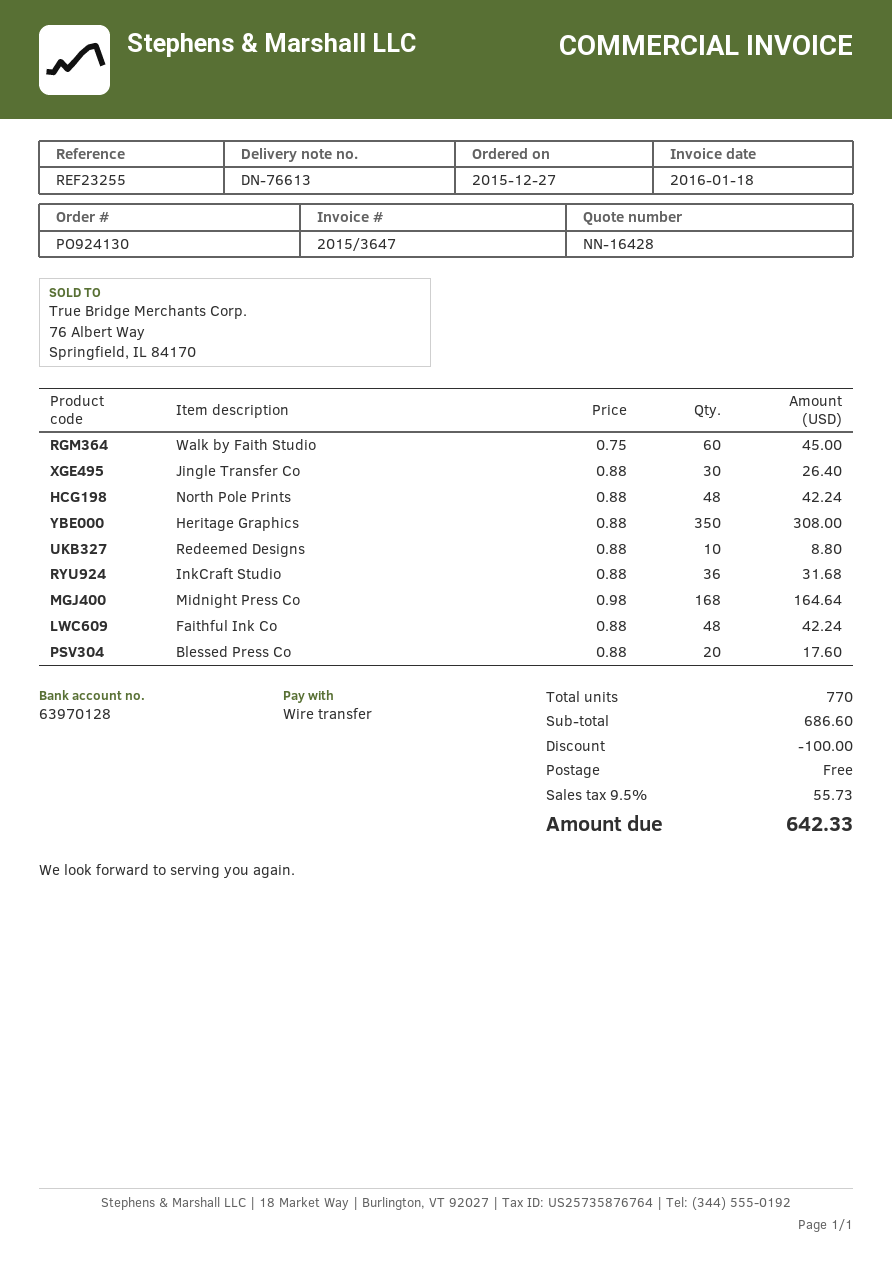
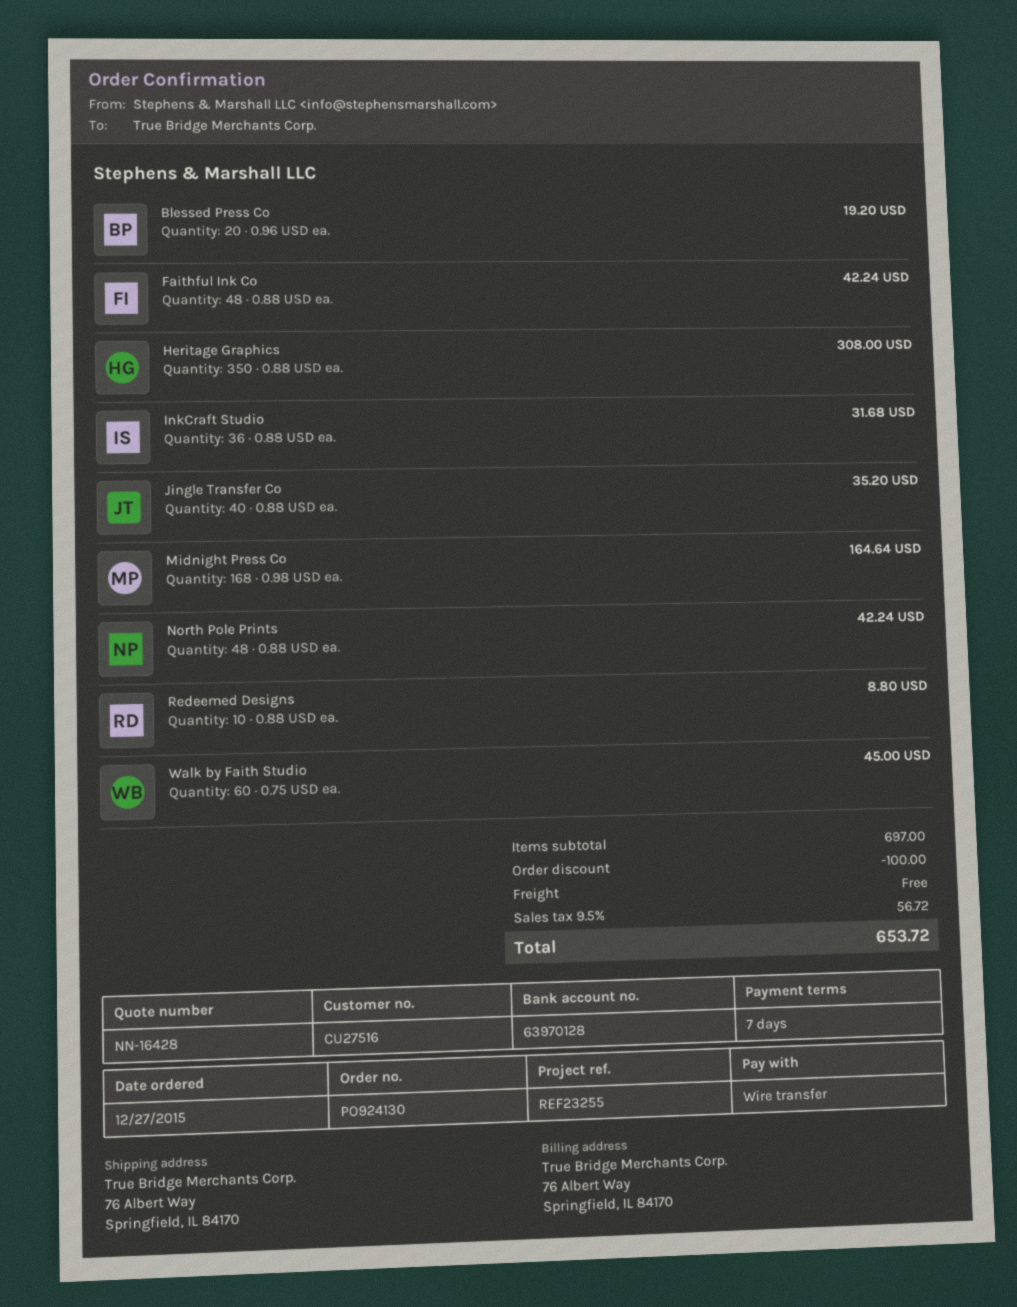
Jingle Transfer Co: 30 x 0.88 = 26.40 -> 40 x 0.88 = 35.20
Blessed Press Co: 20 x 0.88 = 17.60 -> 20 x 0.96 = 19.20
subtotal: 686.60 -> 697.00
tax: 9.5% = 55.73 -> 9.5% = 56.72
total: 642.33 -> 653.72

